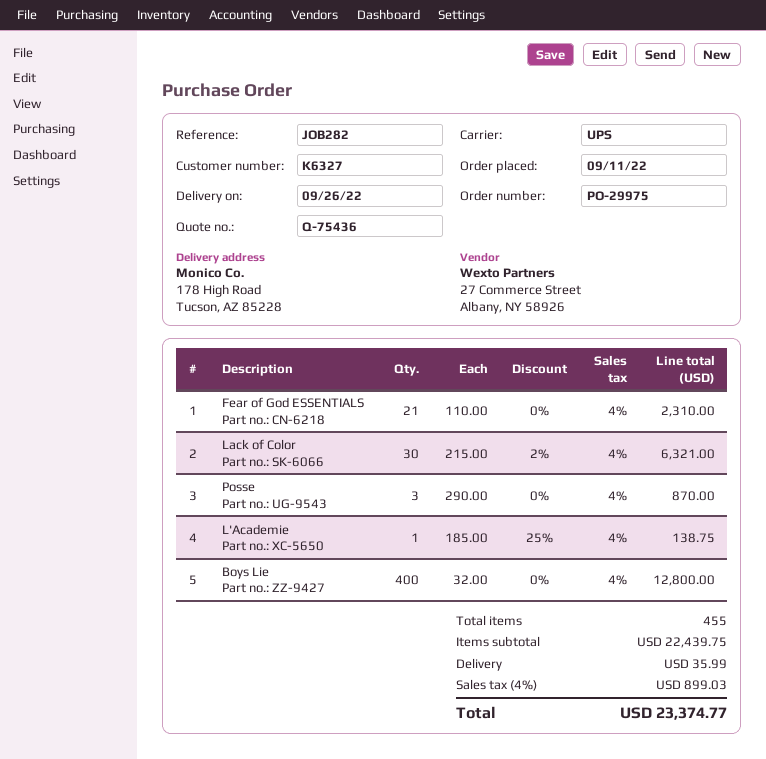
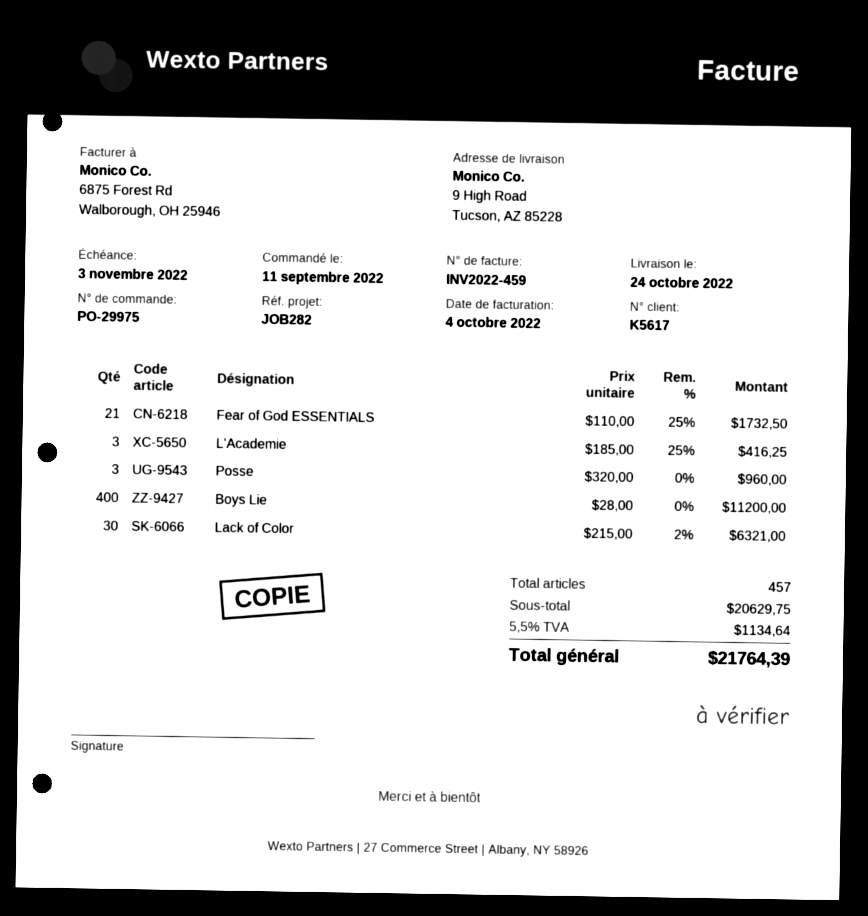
delivery date: 2022-09-26 -> 2022-10-24
customer number: K6327 -> K5617
ship to: 178 High Road, Tucson, AZ 85228 -> 9 High Road, Tucson, AZ 85228
Fear of God ESSENTIALS: 21 x 110.00 = 2310.00 -> 21 x 110.00 - 25% = 1732.50
Posse: 3 x 290.00 = 870.00 -> 3 x 320.00 = 960.00
L'Academie: 1 x 185.00 - 25% = 138.75 -> 3 x 185.00 - 25% = 416.25
Boys Lie: 400 x 32.00 = 12800.00 -> 400 x 28.00 = 11200.00
total quantity: 455 -> 457
subtotal: 22439.75 -> 20629.75
shipping: 35.99 -> none
tax: 4% = 899.03 -> 5.5% = 1134.64
total: 23374.77 -> 21764.39

